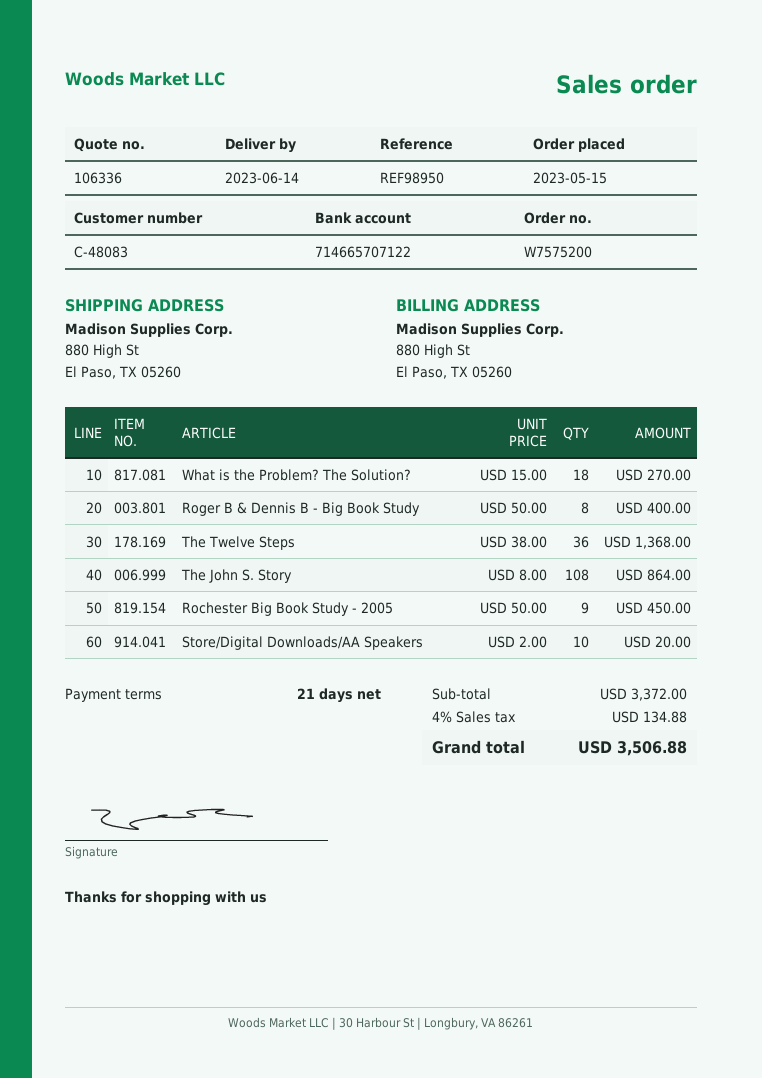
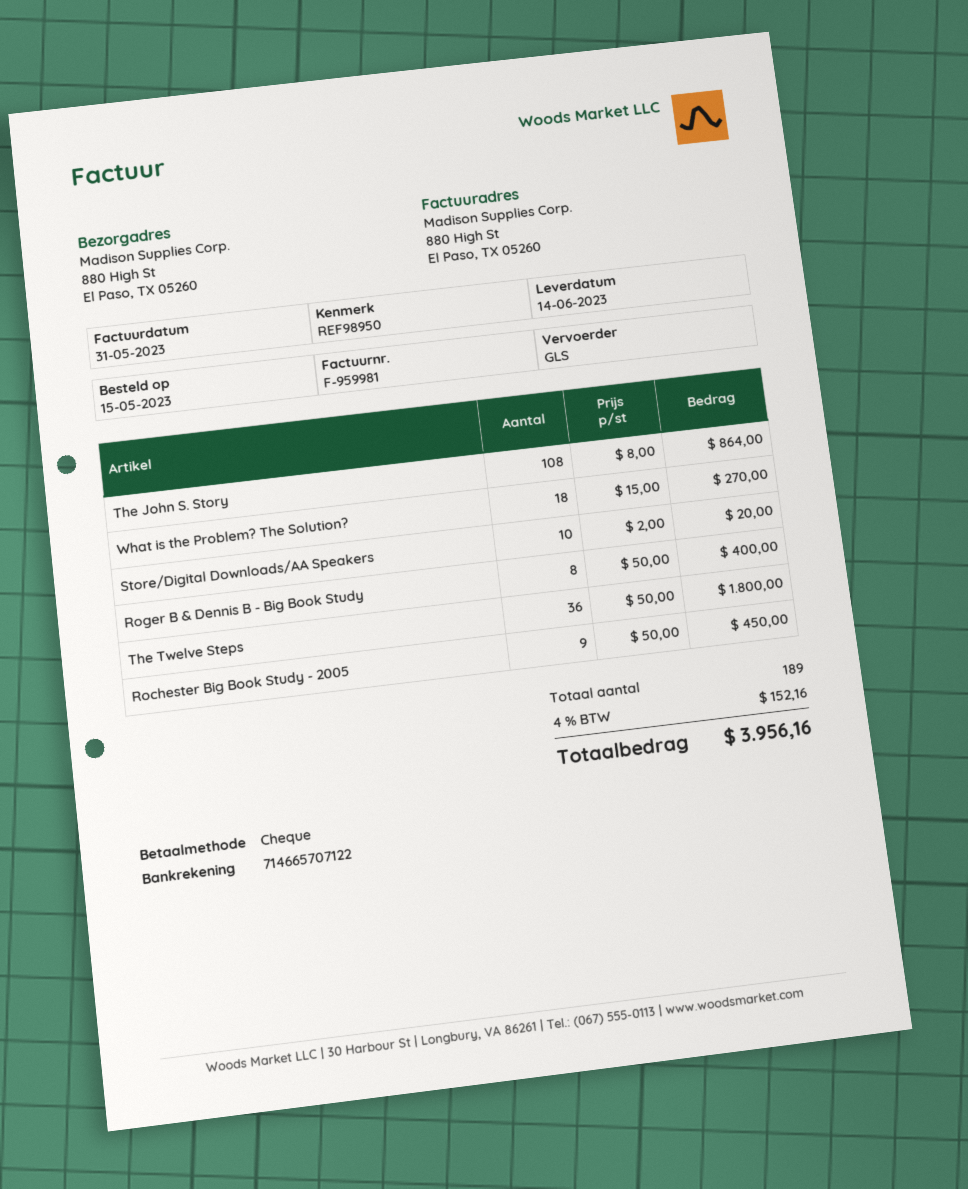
The Twelve Steps: 36 x 38.00 = 1368.00 -> 36 x 50.00 = 1800.00
tax: 4% = 134.88 -> 4% = 152.16
total: 3506.88 -> 3956.16

